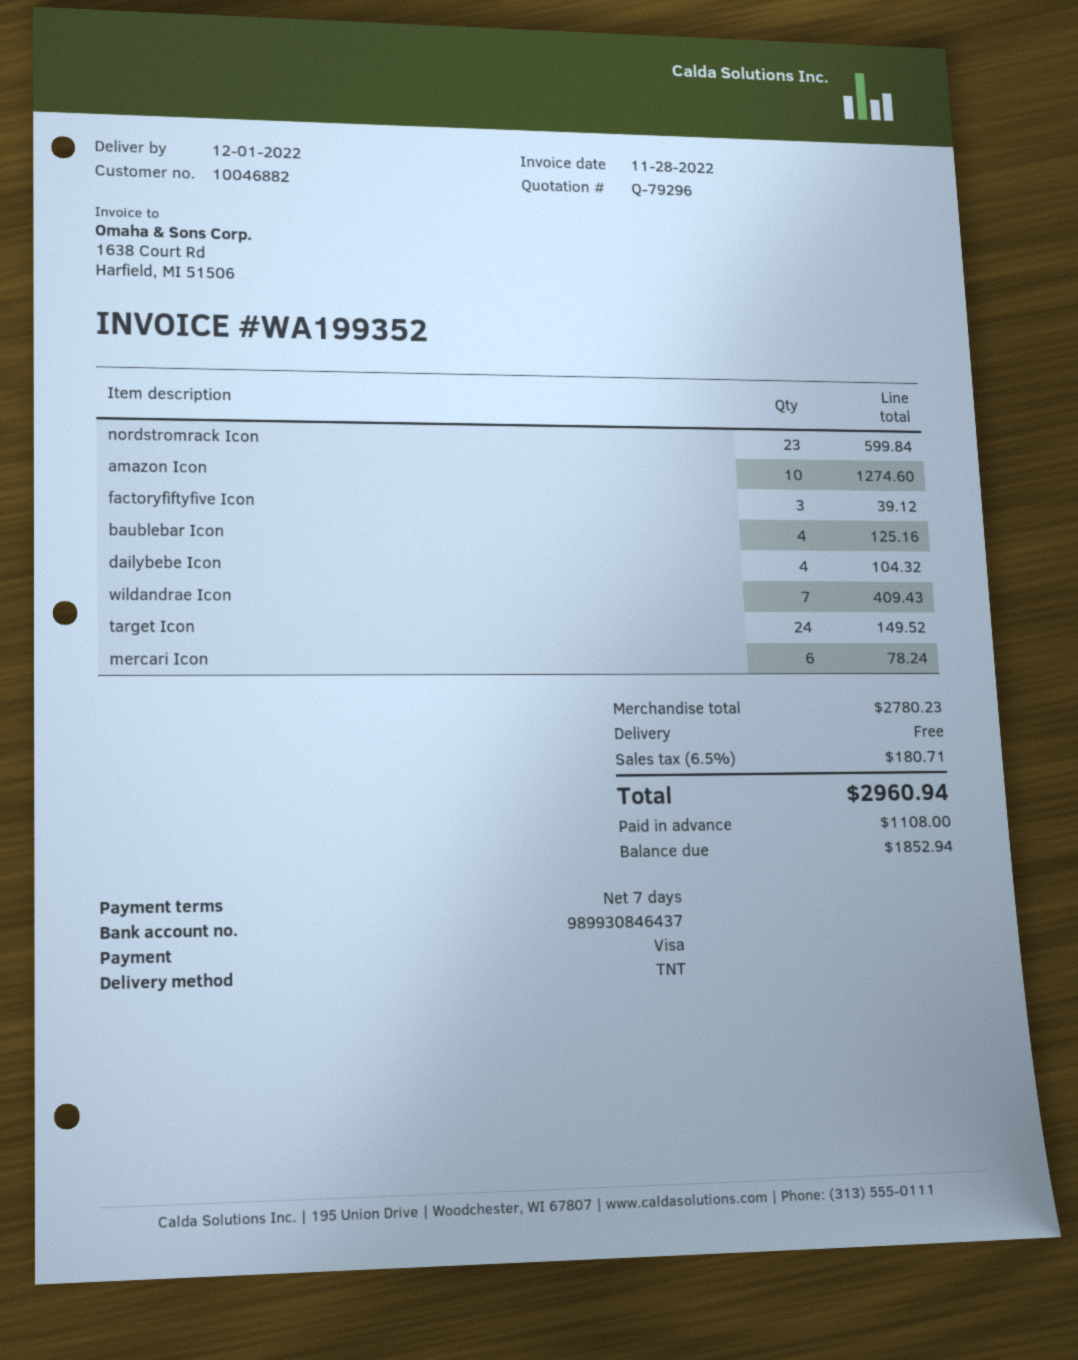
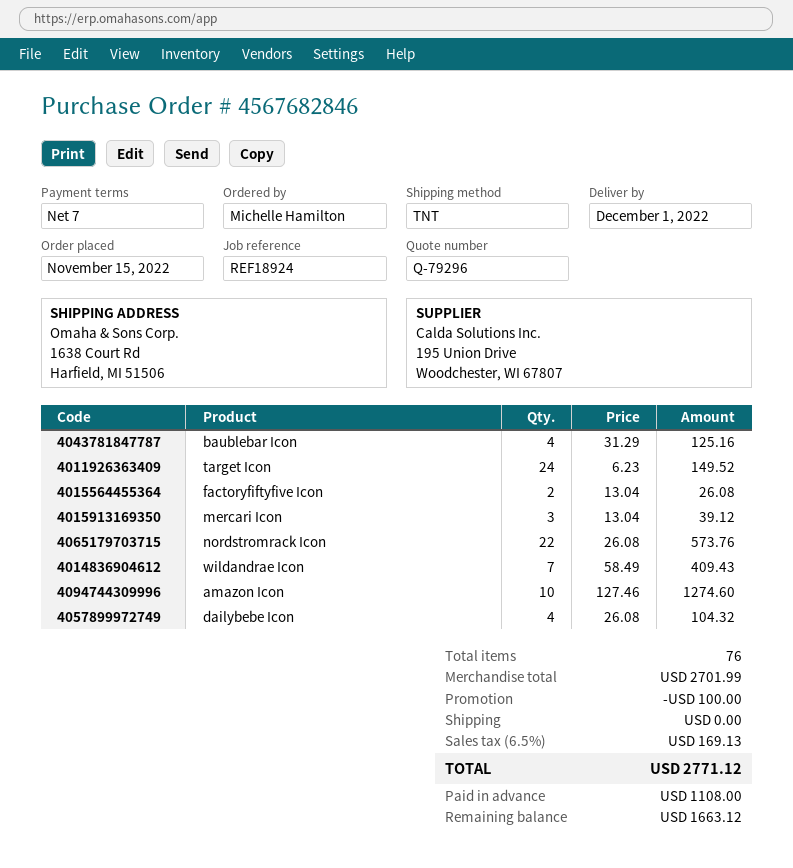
nordstromrack Icon: 23 for 599.84 -> 22 for 573.76
factoryfiftyfive Icon: 3 for 39.12 -> 2 for 26.08
mercari Icon: 6 for 78.24 -> 3 for 39.12
subtotal: 2780.23 -> 2701.99
discount: none -> 100.00
tax: 6.5% = 180.71 -> 6.5% = 169.13
total: 2960.94 -> 2771.12
balance: 1852.94 -> 1663.12

